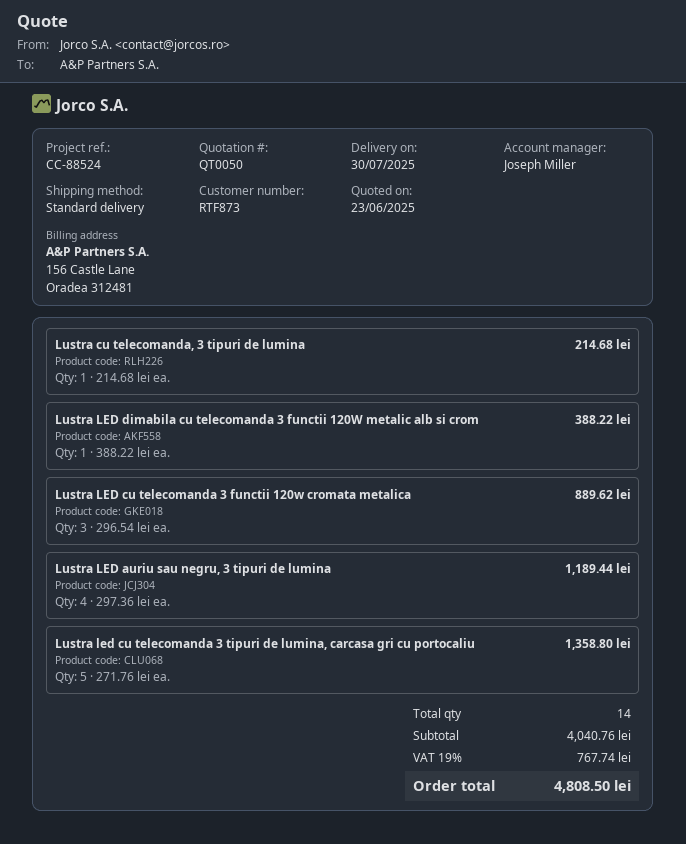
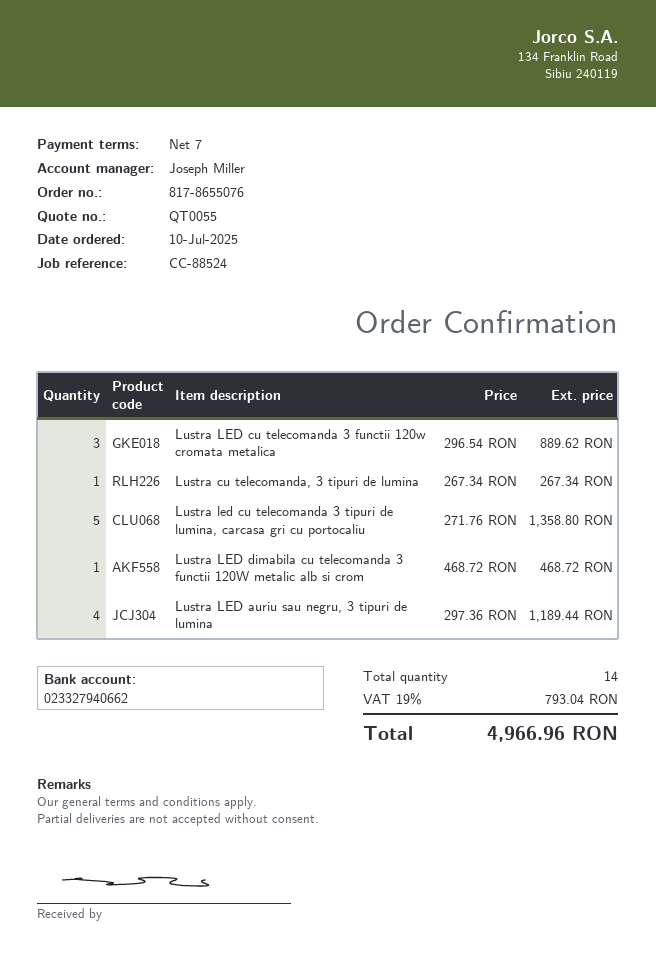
quote number: QT0050 -> QT0055
Lustra cu telecomanda, 3 tipuri de lumina: 1 x 214.68 = 214.68 -> 1 x 267.34 = 267.34
Lustra LED dimabila cu telecomanda 3 functii 120W metalic alb si crom: 1 x 388.22 = 388.22 -> 1 x 468.72 = 468.72
tax: 19% = 767.74 -> 19% = 793.04
total: 4808.50 -> 4966.96

